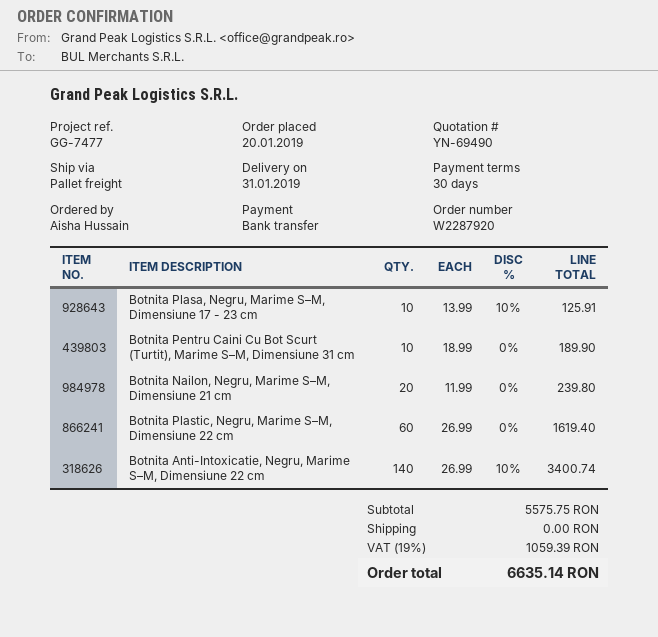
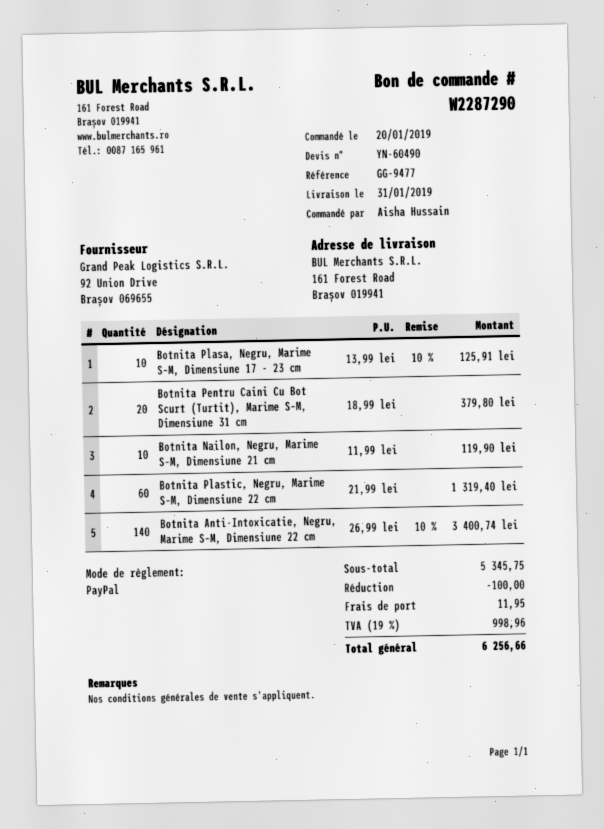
quote number: YN-69490 -> YN-60490
order number: W2287920 -> W2287290
reference: GG-7477 -> GG-9477
payment method: bank transfer -> PayPal
Botnita Pentru Caini Cu Bot Scurt (Turtit), Marime S–M, Dimensiune 31 cm: 10 x 18.99 = 189.90 -> 20 x 18.99 = 379.80
Botnita Nailon, Negru, Marime S–M, Dimensiune 21 cm: 20 x 11.99 = 239.80 -> 10 x 11.99 = 119.90
Botnita Plastic, Negru, Marime S–M, Dimensiune 22 cm: 60 x 26.99 = 1619.40 -> 60 x 21.99 = 1319.40
subtotal: 5575.75 -> 5345.75
discount: none -> 100.00
shipping: 0.00 -> 11.95
tax: 19% = 1059.39 -> 19% = 998.96
total: 6635.14 -> 6256.66

